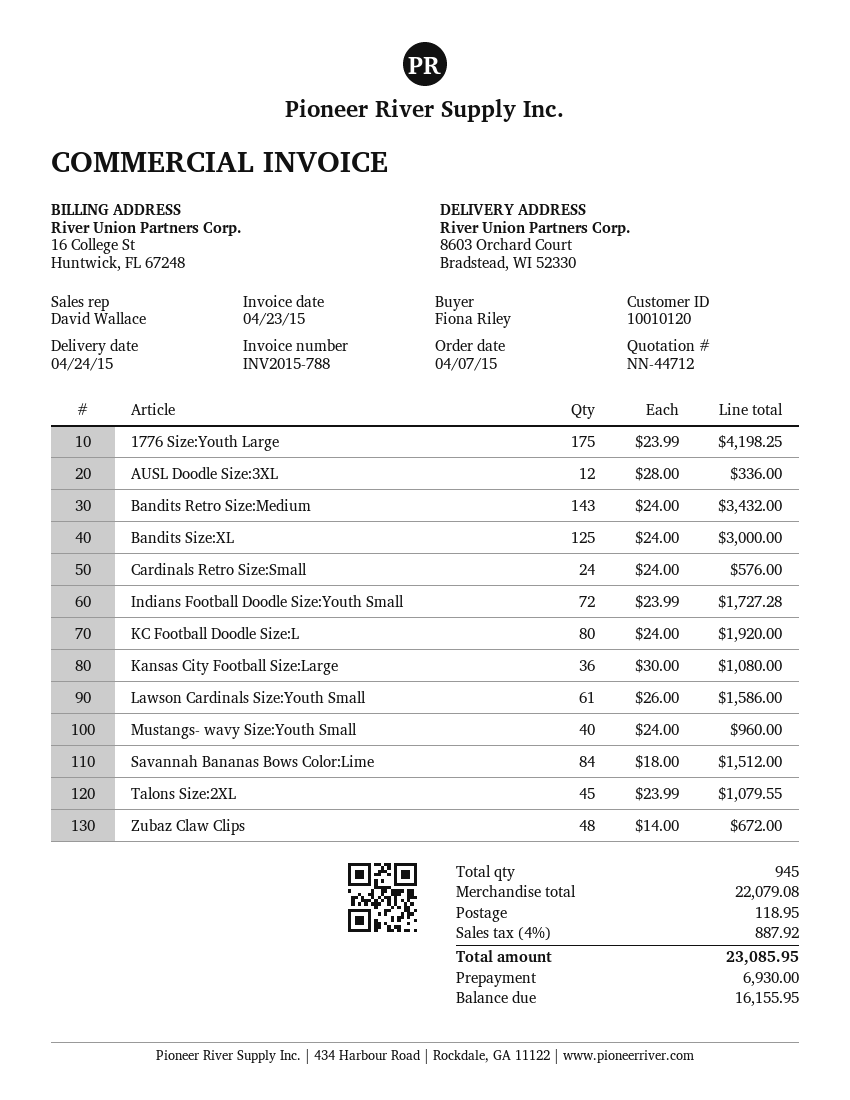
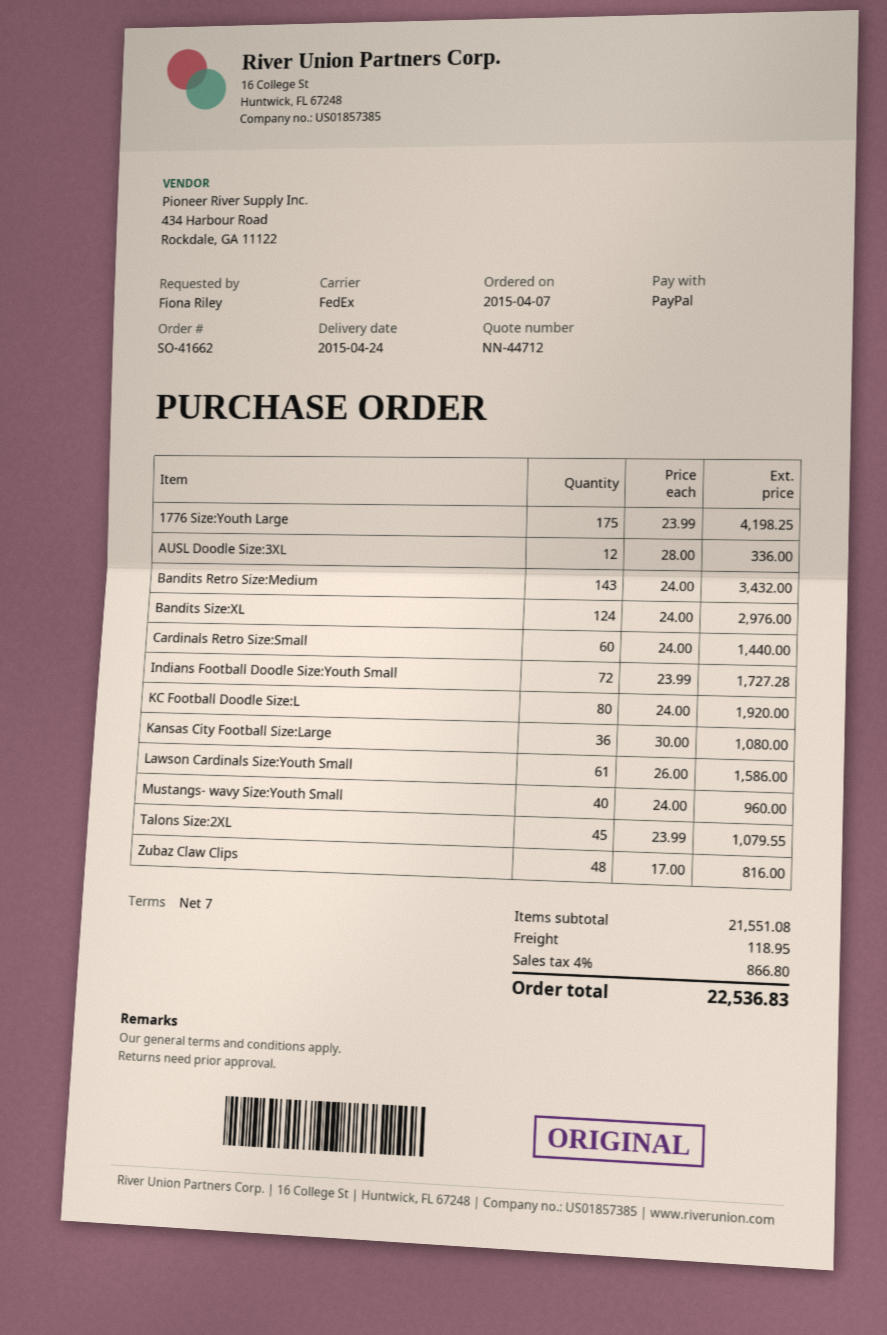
Bandits Size:XL: 125 x 24.00 = 3000.00 -> 124 x 24.00 = 2976.00
Cardinals Retro Size:Small: 24 x 24.00 = 576.00 -> 60 x 24.00 = 1440.00
Savannah Bananas Bows Color:Lime: 84 x 18.00 = 1512.00 -> none
Zubaz Claw Clips: 48 x 14.00 = 672.00 -> 48 x 17.00 = 816.00
subtotal: 22079.08 -> 21551.08
tax: 4% = 887.92 -> 4% = 866.80
total: 23085.95 -> 22536.83

